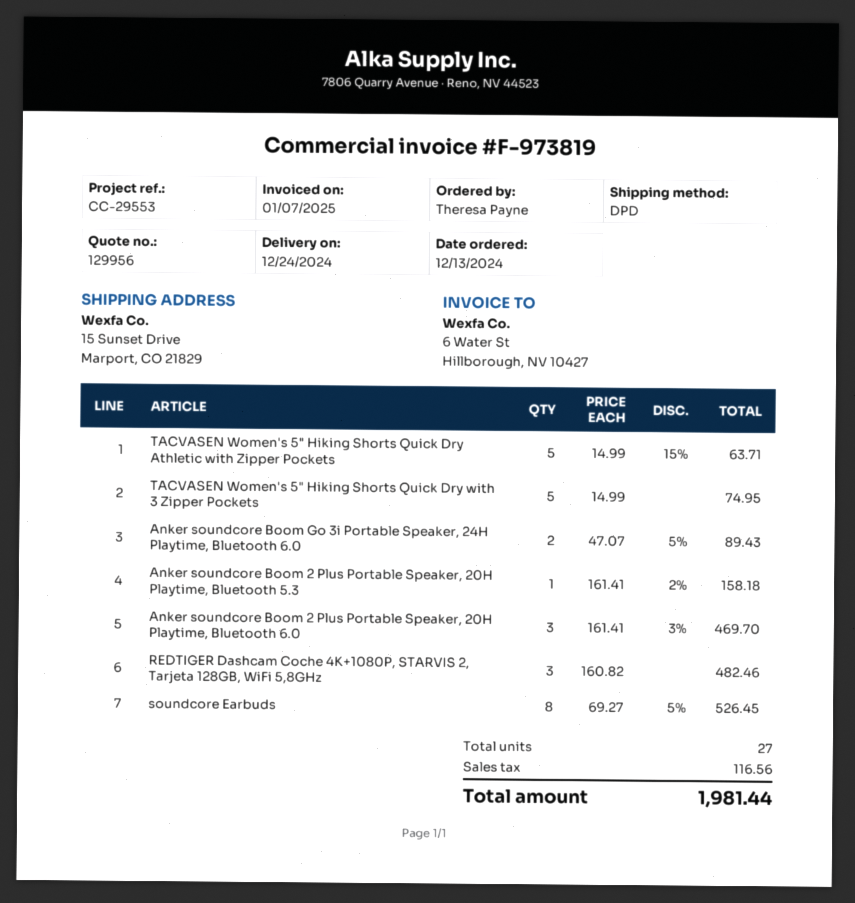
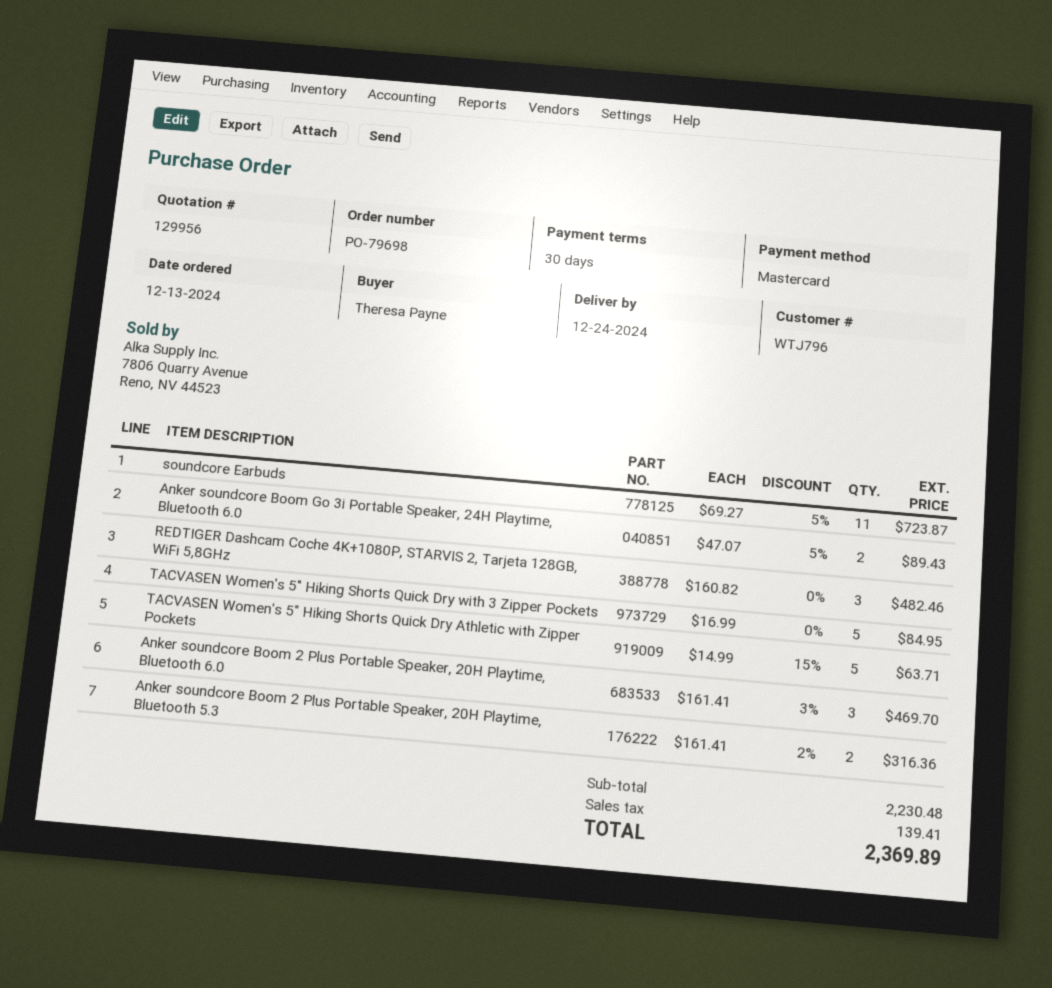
TACVASEN Women's 5" Hiking Shorts Quick Dry with 3 Zipper Pockets: 5 x 14.99 = 74.95 -> 5 x 16.99 = 84.95
Anker soundcore Boom 2 Plus Portable Speaker, 20H Playtime, Bluetooth 5.3: 1 x 161.41 - 2% = 158.18 -> 2 x 161.41 - 2% = 316.36
soundcore Earbuds: 8 x 69.27 - 5% = 526.45 -> 11 x 69.27 - 5% = 723.87
tax: 116.56 -> 139.41
total: 1981.44 -> 2369.89

